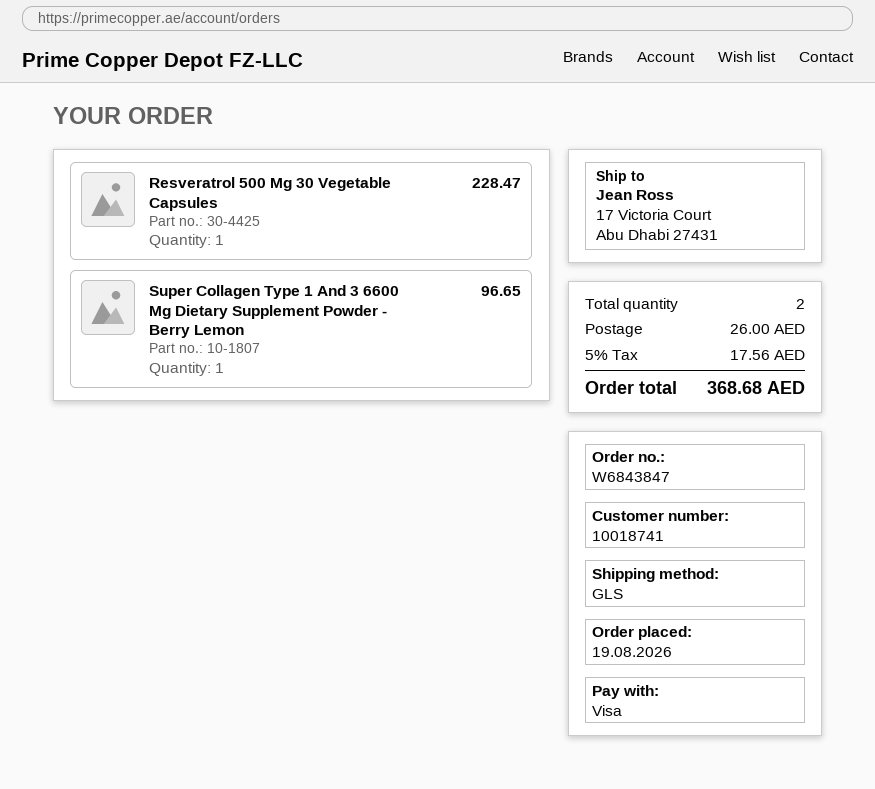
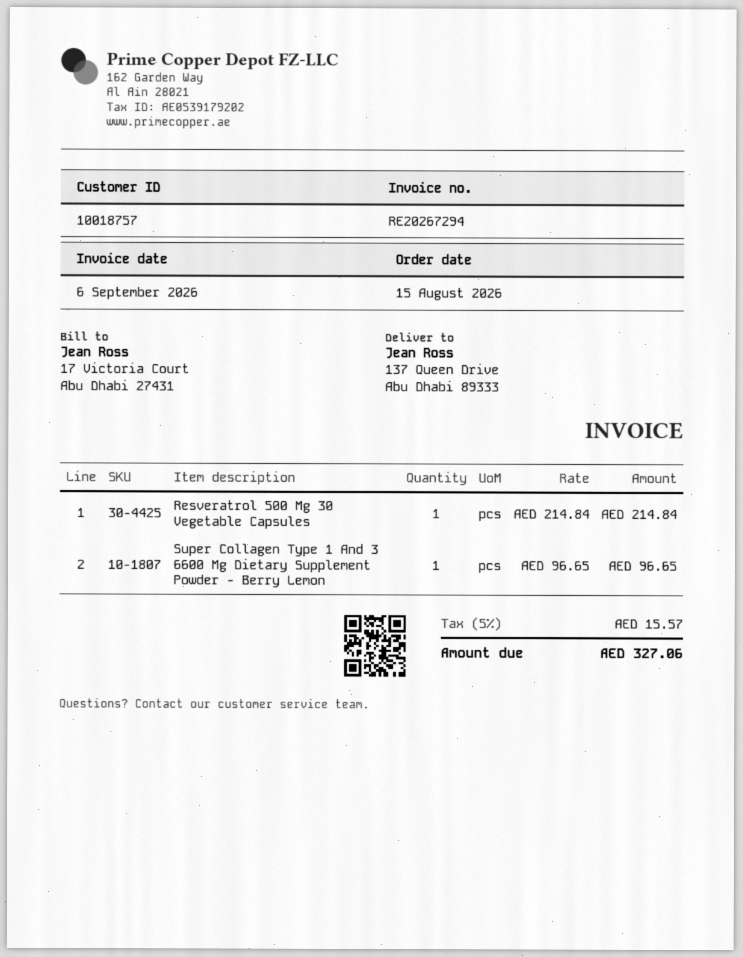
order date: 2026-08-19 -> 2026-08-15
customer number: 10018741 -> 10018757
ship to: 17 Victoria Court, Abu Dhabi 27431 -> 137 Queen Drive, Abu Dhabi 89333
Resveratrol 500 Mg 30 Vegetable Capsules: 1 for 228.47 -> 1 for 214.84
shipping: 26.00 -> none
tax: 5% = 17.56 -> 5% = 15.57
total: 368.68 -> 327.06

